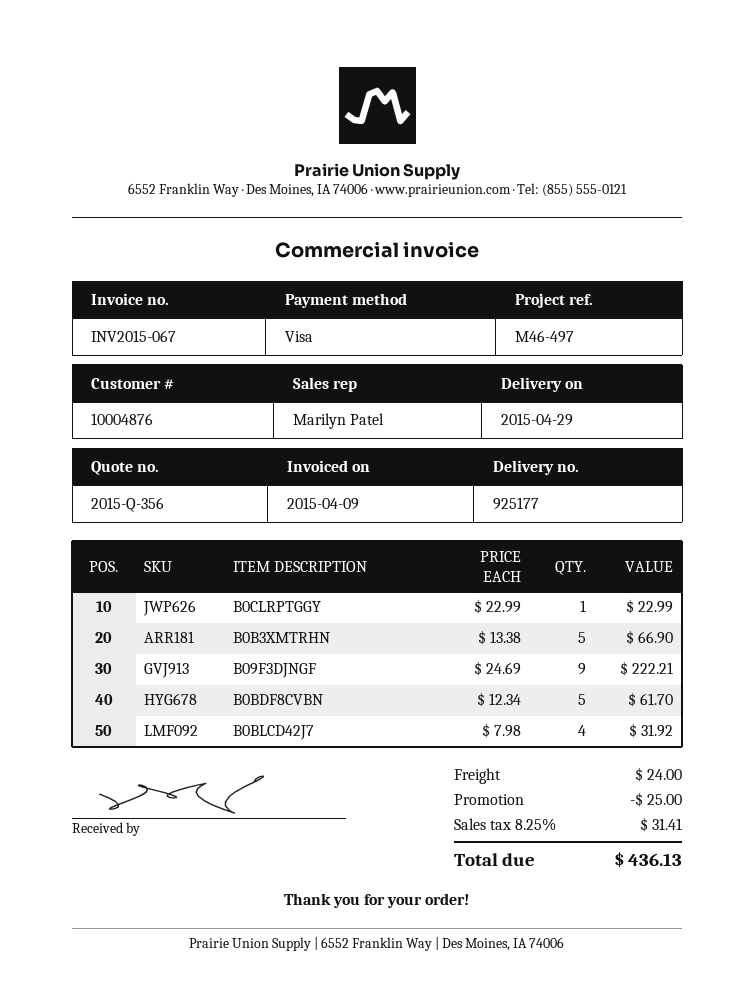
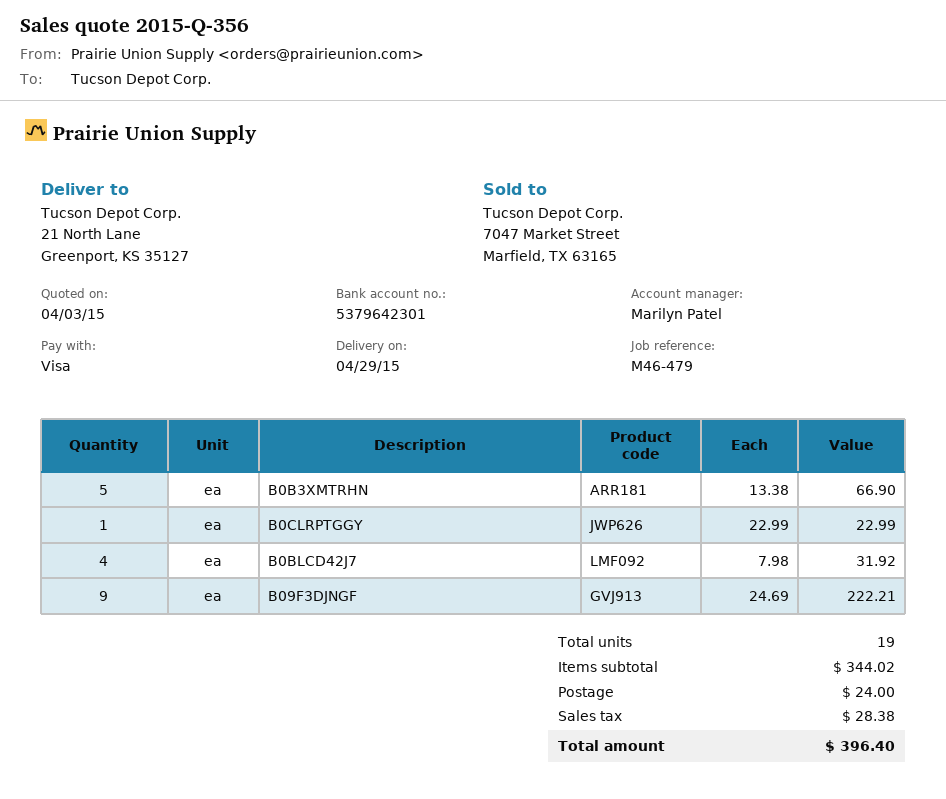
reference: M46-497 -> M46-479
B0BDF8CVBN: 5 x 12.34 = 61.70 -> none
discount: 25.00 -> none
tax: 31.41 -> 28.38
total: 436.13 -> 396.40

